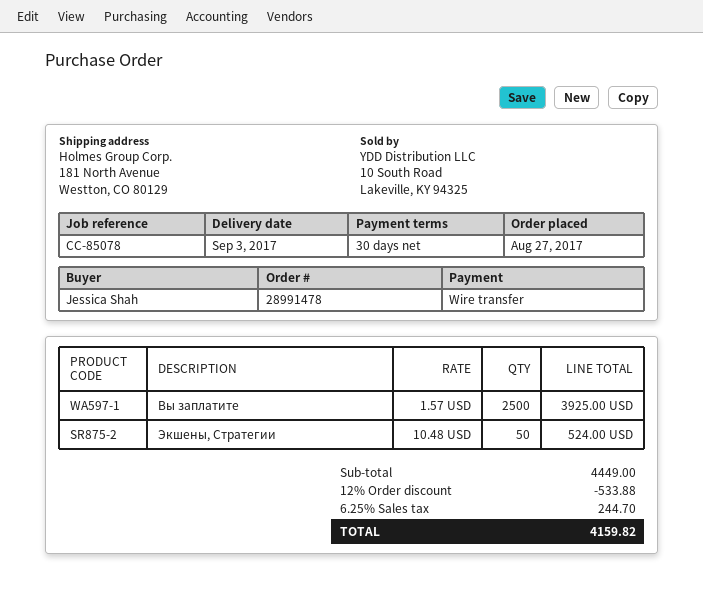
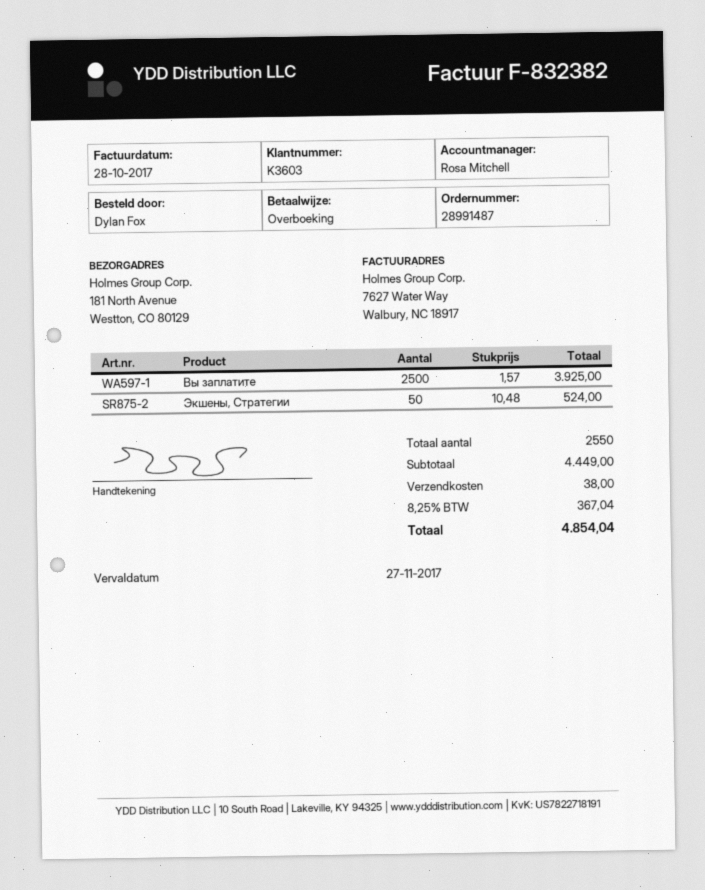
order number: 28991478 -> 28991487
ordered by: Jessica Shah -> Dylan Fox
discount: 12% = 533.88 -> none
shipping: none -> 38.00
tax: 6.25% = 244.70 -> 8.25% = 367.04
total: 4159.82 -> 4854.04

